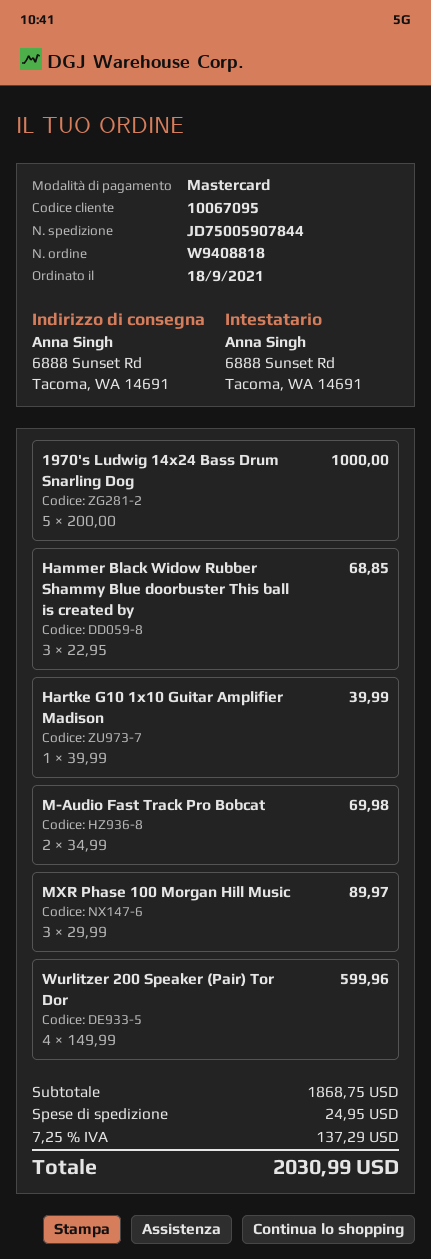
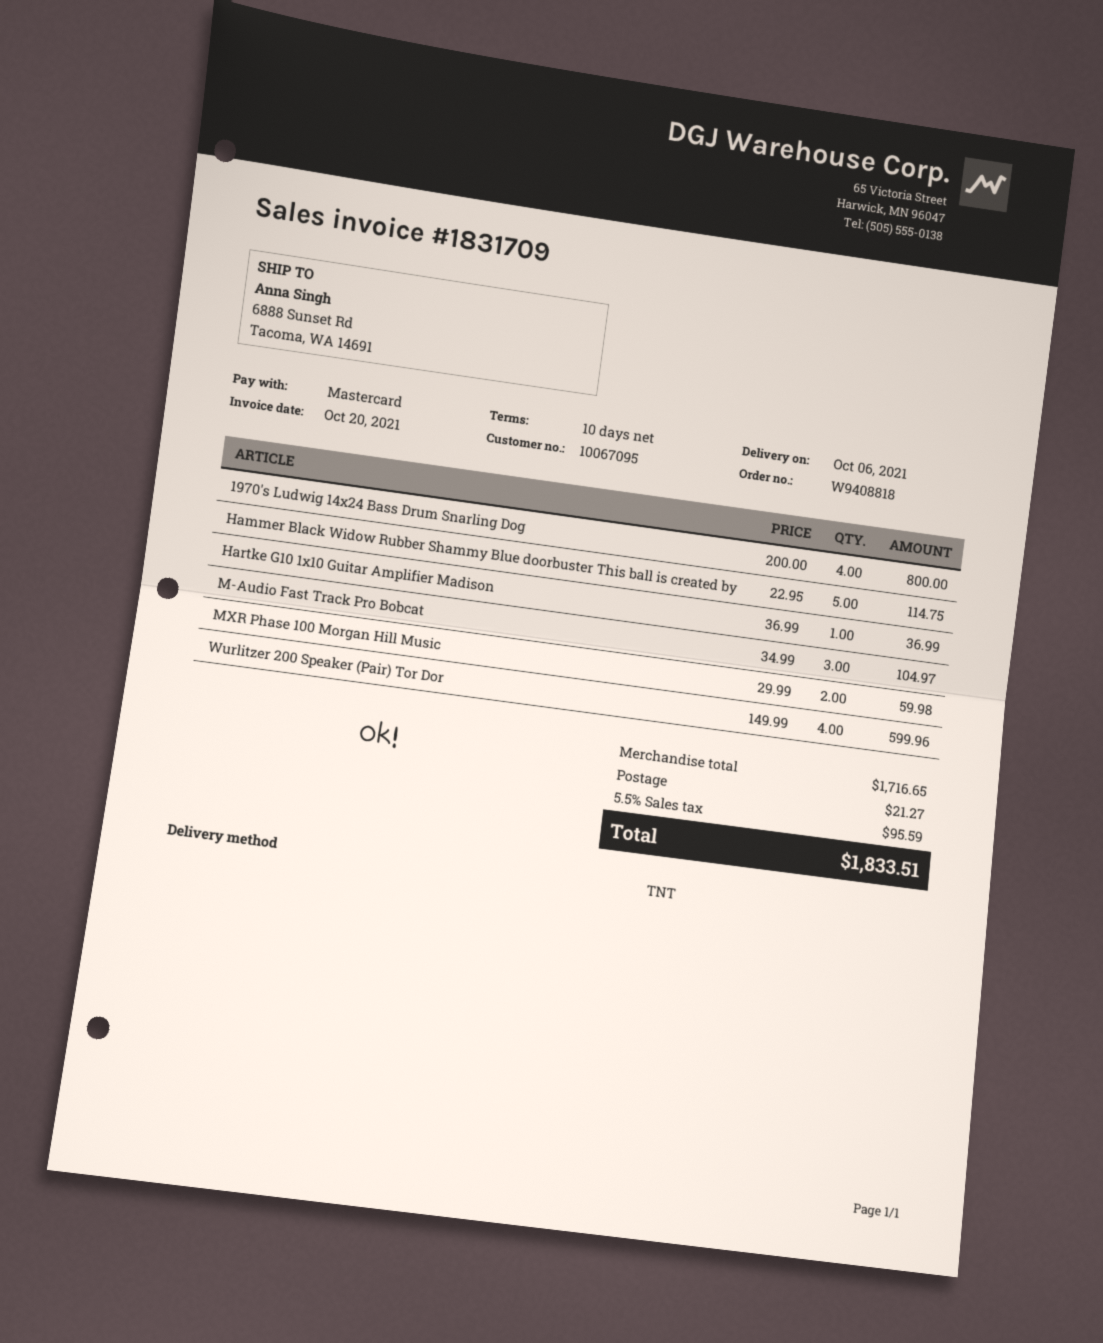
1970's Ludwig 14x24 Bass Drum Snarling Dog: 5 x 200.00 = 1000.00 -> 4 x 200.00 = 800.00
Hammer Black Widow Rubber Shammy Blue doorbuster This ball is created by: 3 x 22.95 = 68.85 -> 5 x 22.95 = 114.75
Hartke G10 1x10 Guitar Amplifier Madison: 1 x 39.99 = 39.99 -> 1 x 36.99 = 36.99
M-Audio Fast Track Pro Bobcat: 2 x 34.99 = 69.98 -> 3 x 34.99 = 104.97
MXR Phase 100 Morgan Hill Music: 3 x 29.99 = 89.97 -> 2 x 29.99 = 59.98
subtotal: 1868.75 -> 1716.65
shipping: 24.95 -> 21.27
tax: 7.25% = 137.29 -> 5.5% = 95.59
total: 2030.99 -> 1833.51

